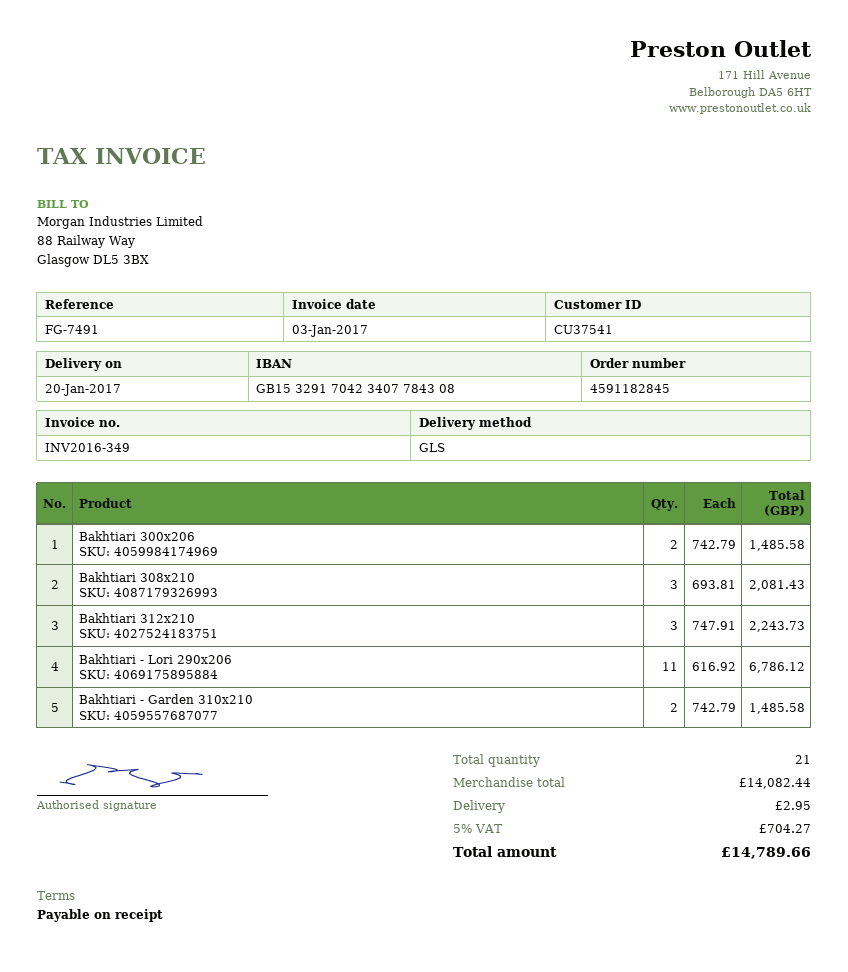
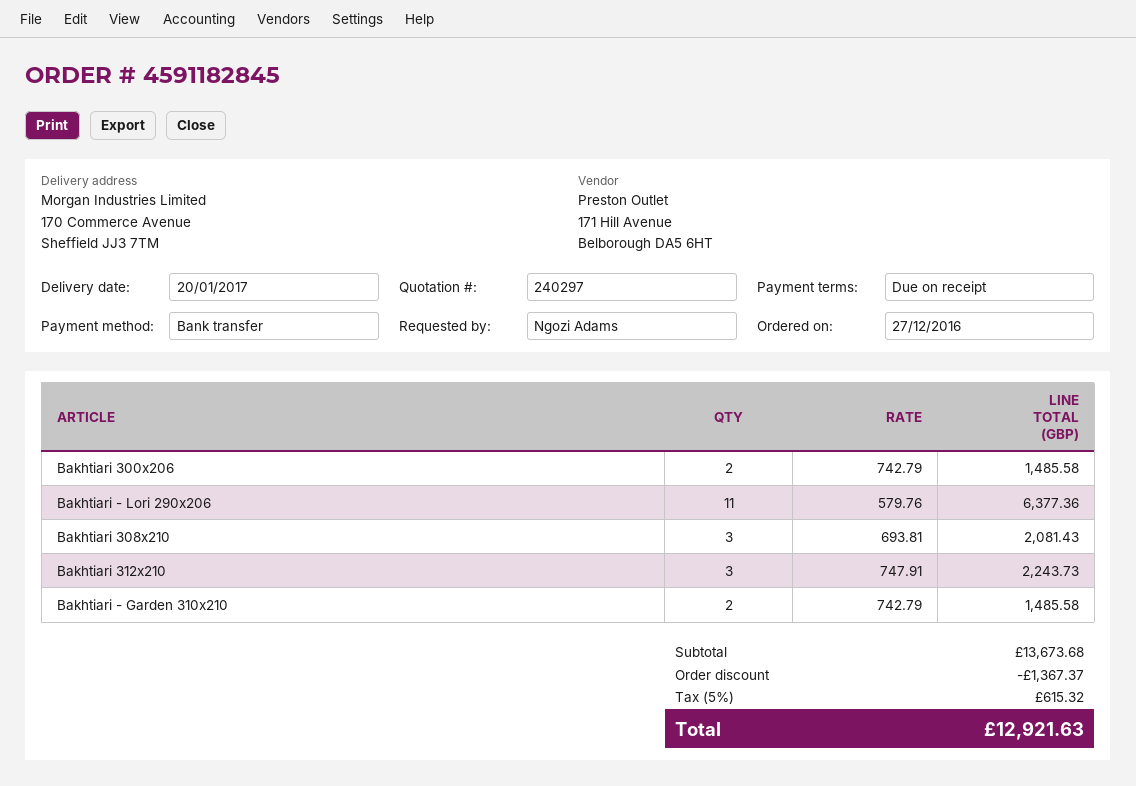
Bakhtiari - Lori 290x206: 11 x 616.92 = 6786.12 -> 11 x 579.76 = 6377.36
subtotal: 14082.44 -> 13673.68
discount: none -> 1367.37
shipping: 2.95 -> none
tax: 5% = 704.27 -> 5% = 615.32
total: 14789.66 -> 12921.63

